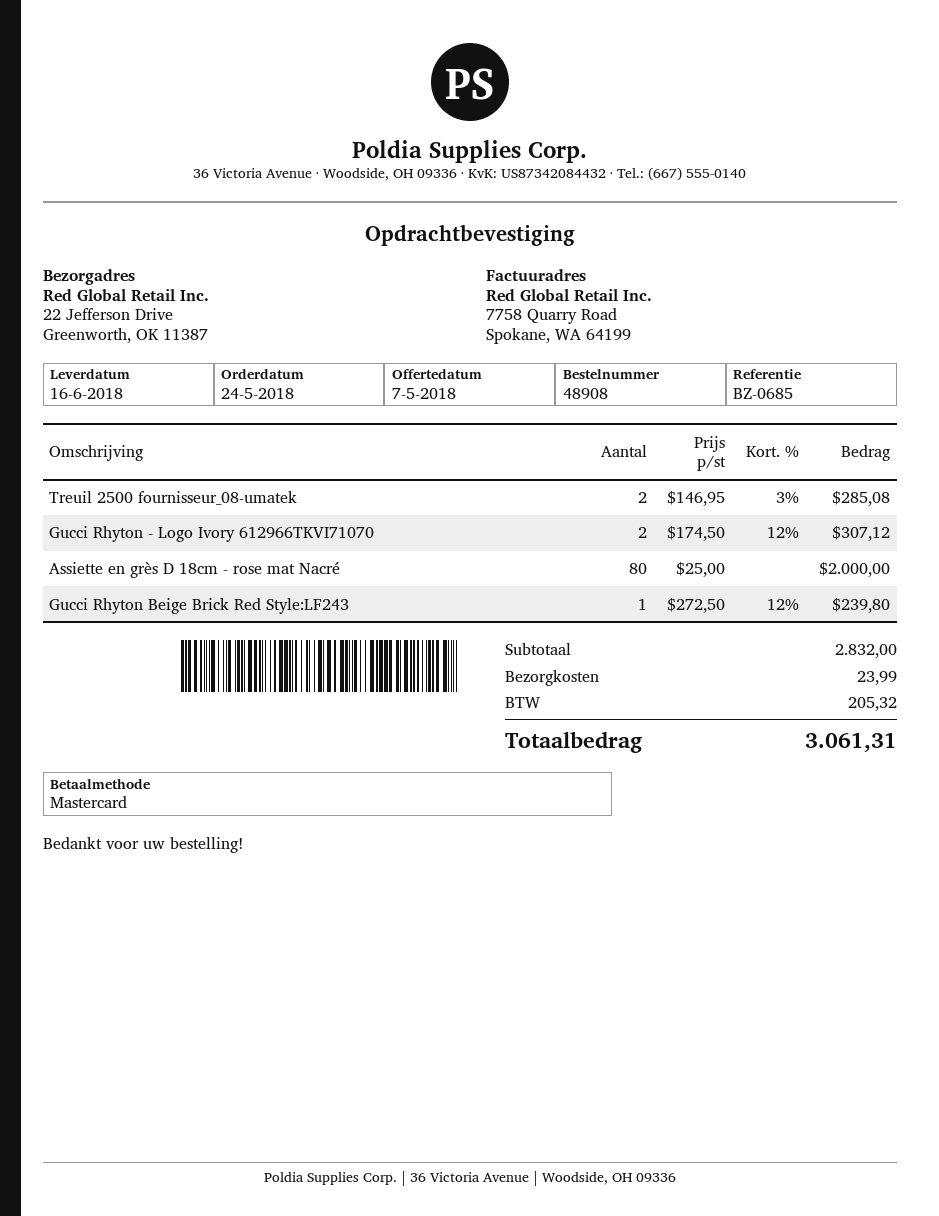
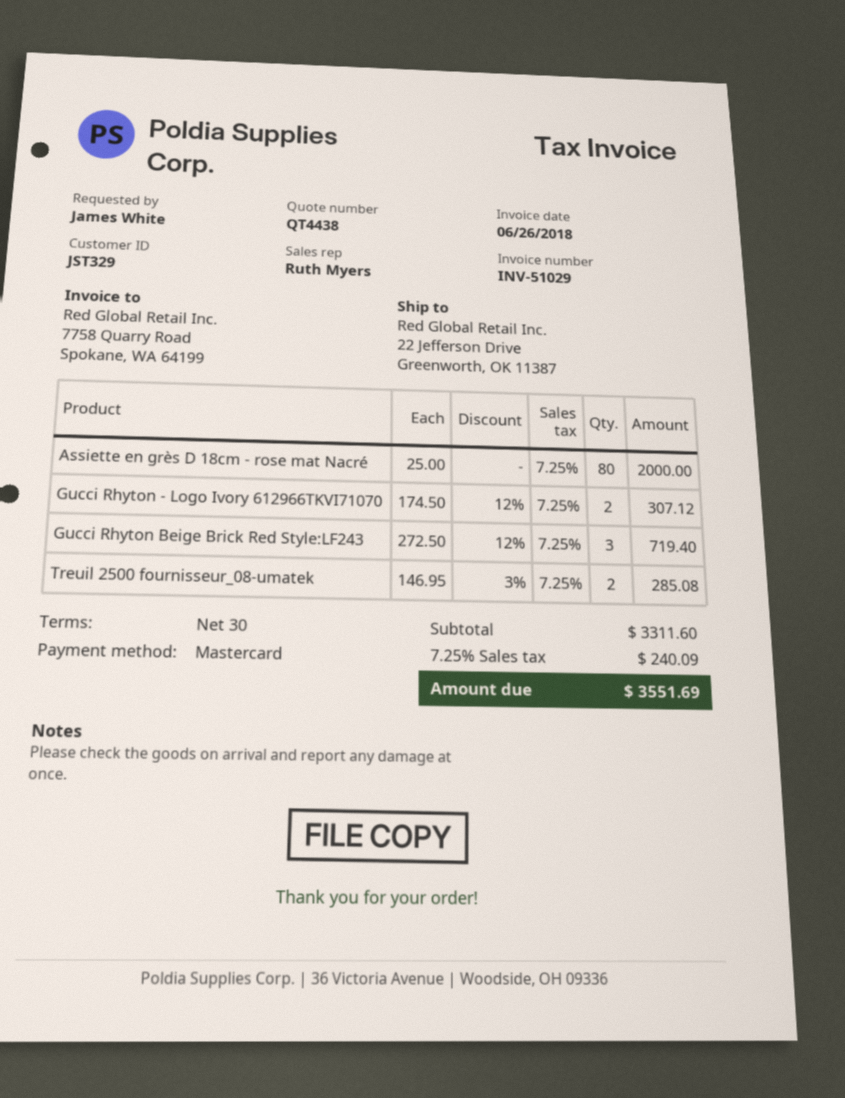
Gucci Rhyton Beige Brick Red Style:LF243: 1 x 272.50 - 12% = 239.80 -> 3 x 272.50 - 12% = 719.40
subtotal: 2832.00 -> 3311.60
shipping: 23.99 -> none
tax: 205.32 -> 240.09
total: 3061.31 -> 3551.69

